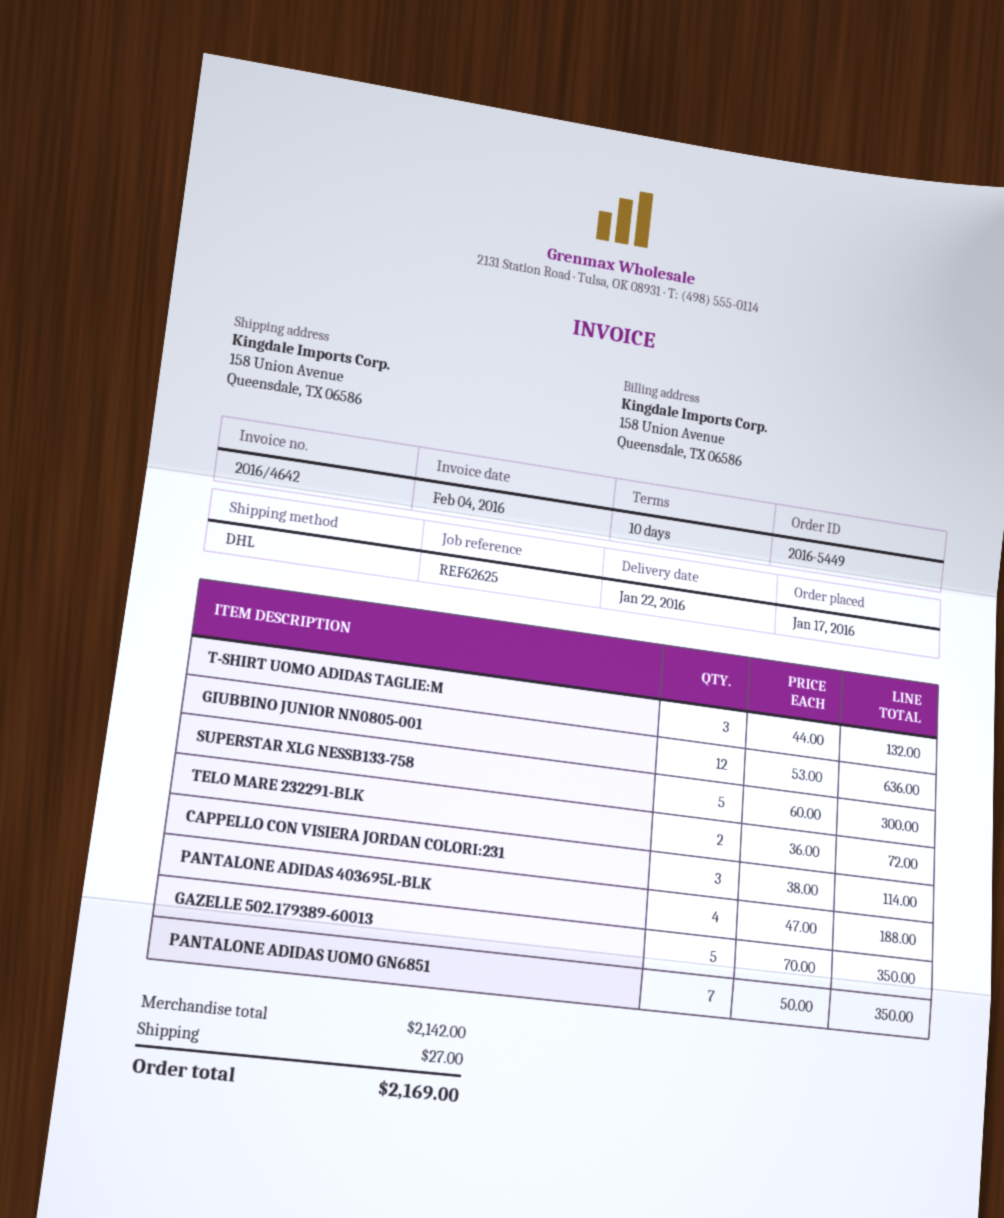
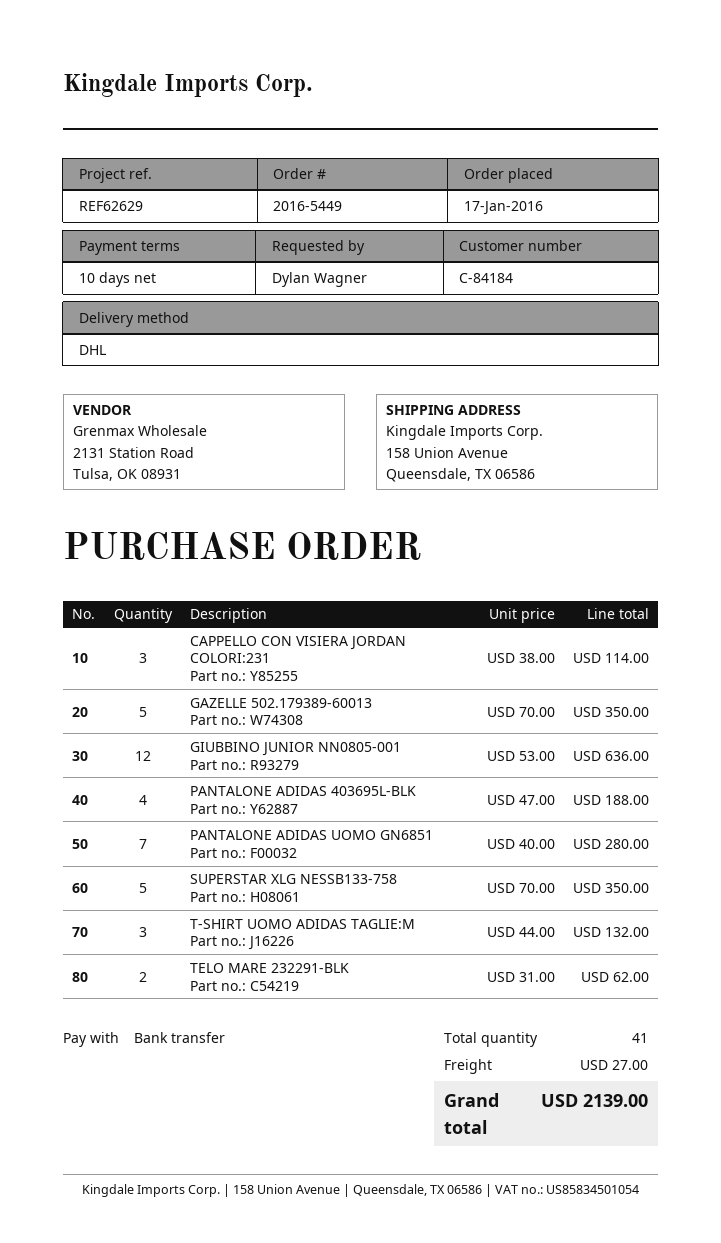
reference: REF62625 -> REF62629
SUPERSTAR XLG NESSB133-758: 5 x 60.00 = 300.00 -> 5 x 70.00 = 350.00
TELO MARE 232291-BLK: 2 x 36.00 = 72.00 -> 2 x 31.00 = 62.00
PANTALONE ADIDAS UOMO GN6851: 7 x 50.00 = 350.00 -> 7 x 40.00 = 280.00
total: 2169.00 -> 2139.00

